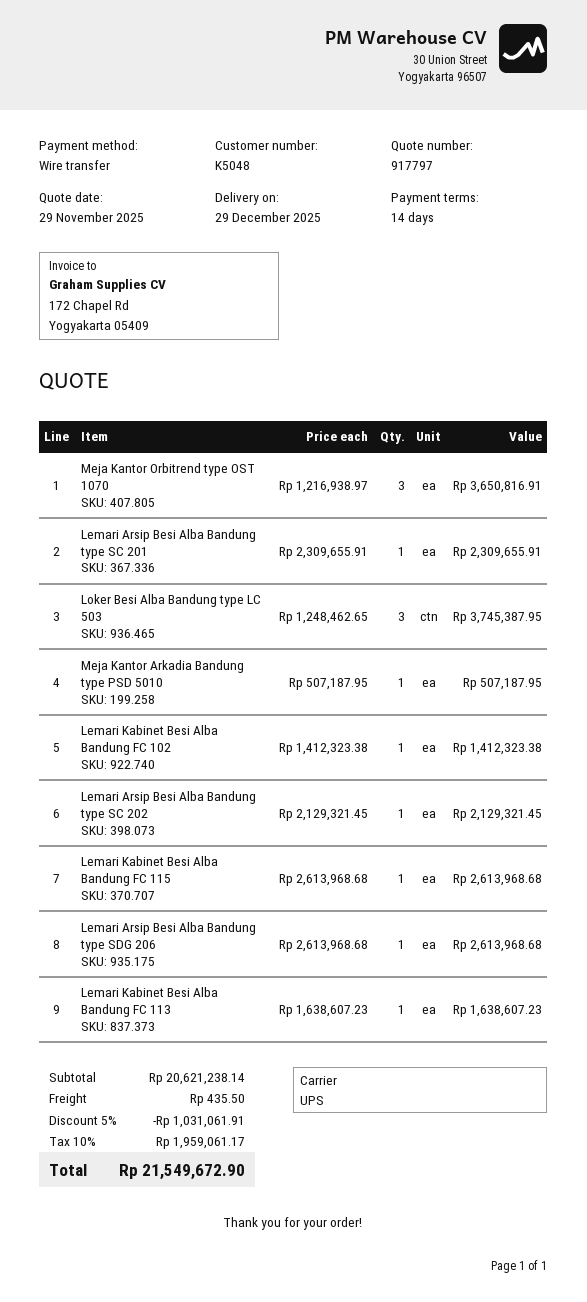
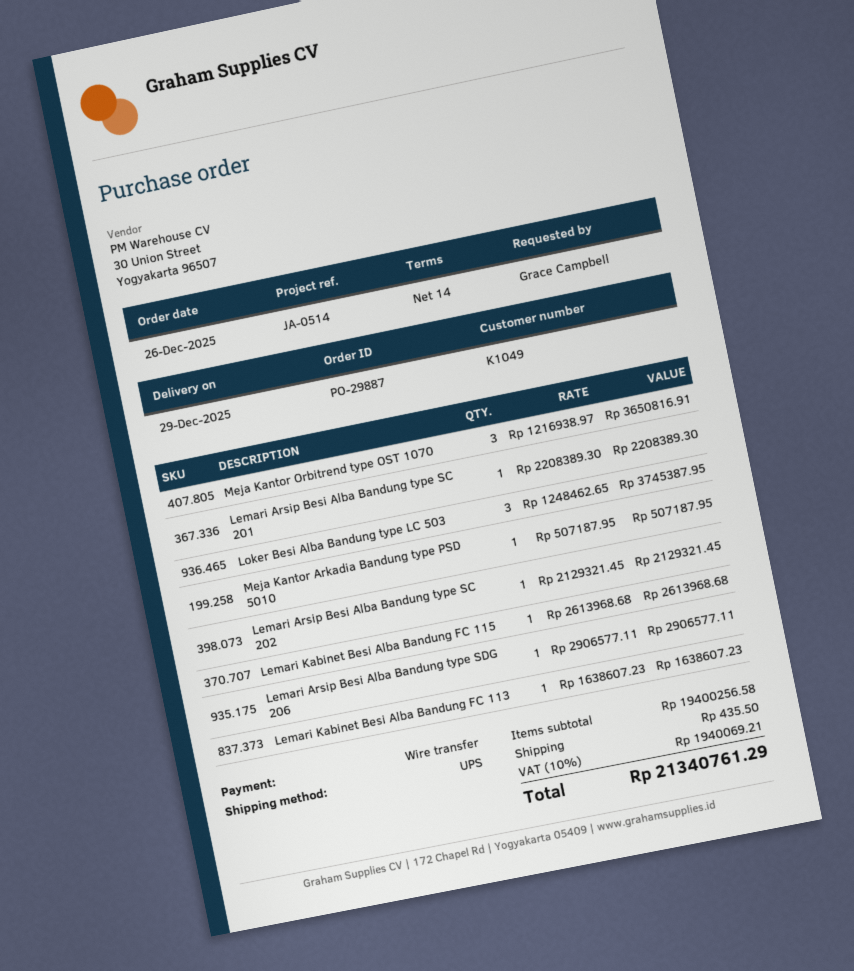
customer number: K5048 -> K1049
Lemari Arsip Besi Alba Bandung type SC 201: 1 x 2309655.91 = 2309655.91 -> 1 x 2208389.30 = 2208389.30
Lemari Kabinet Besi Alba Bandung FC 102: 1 x 1412323.38 = 1412323.38 -> none
Lemari Arsip Besi Alba Bandung type SDG 206: 1 x 2613968.68 = 2613968.68 -> 1 x 2906577.11 = 2906577.11
subtotal: 20621238.14 -> 19400256.58
discount: 5% = 1031061.91 -> none
tax: 10% = 1959061.17 -> 10% = 1940069.21
total: 21549672.90 -> 21340761.29

